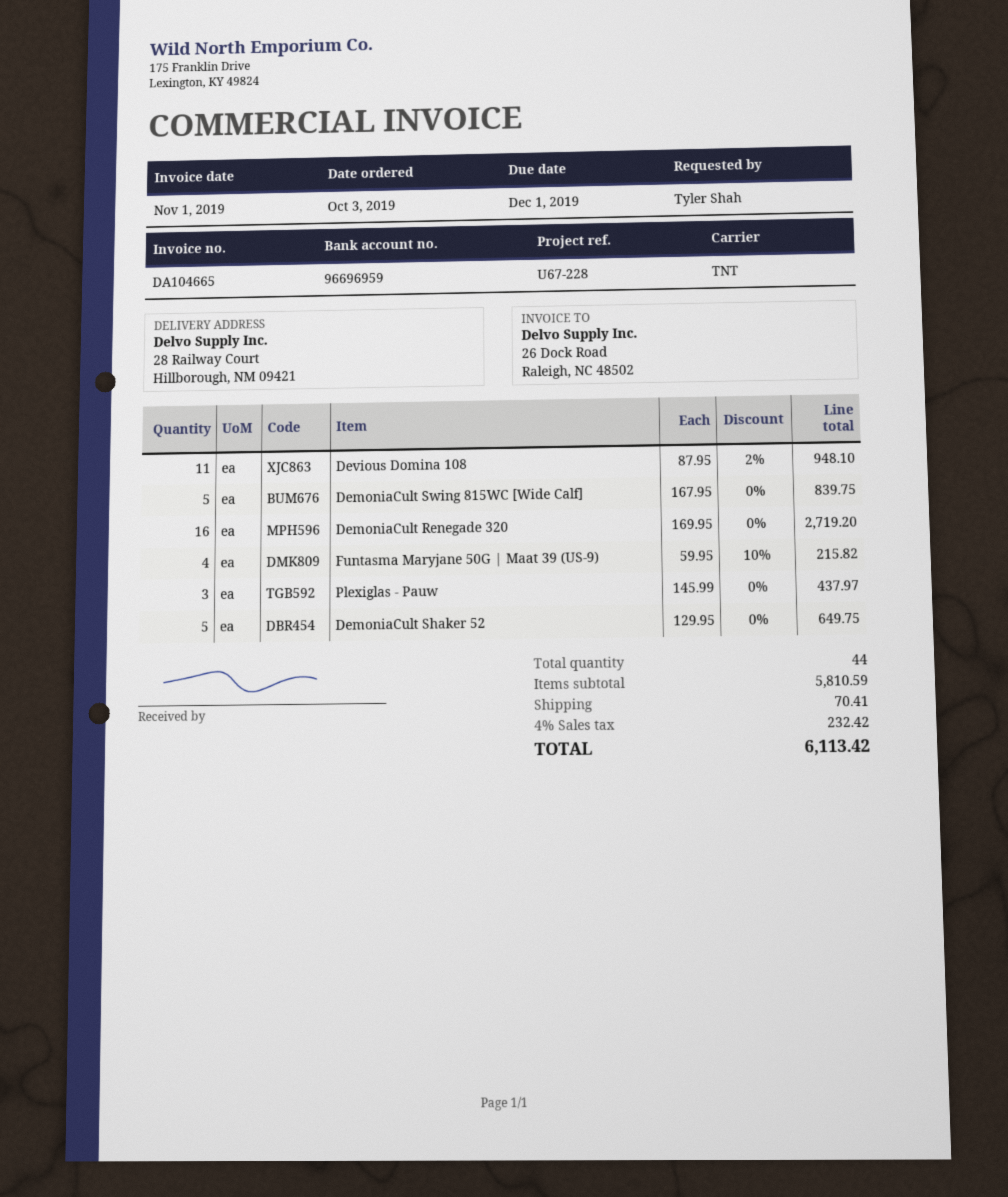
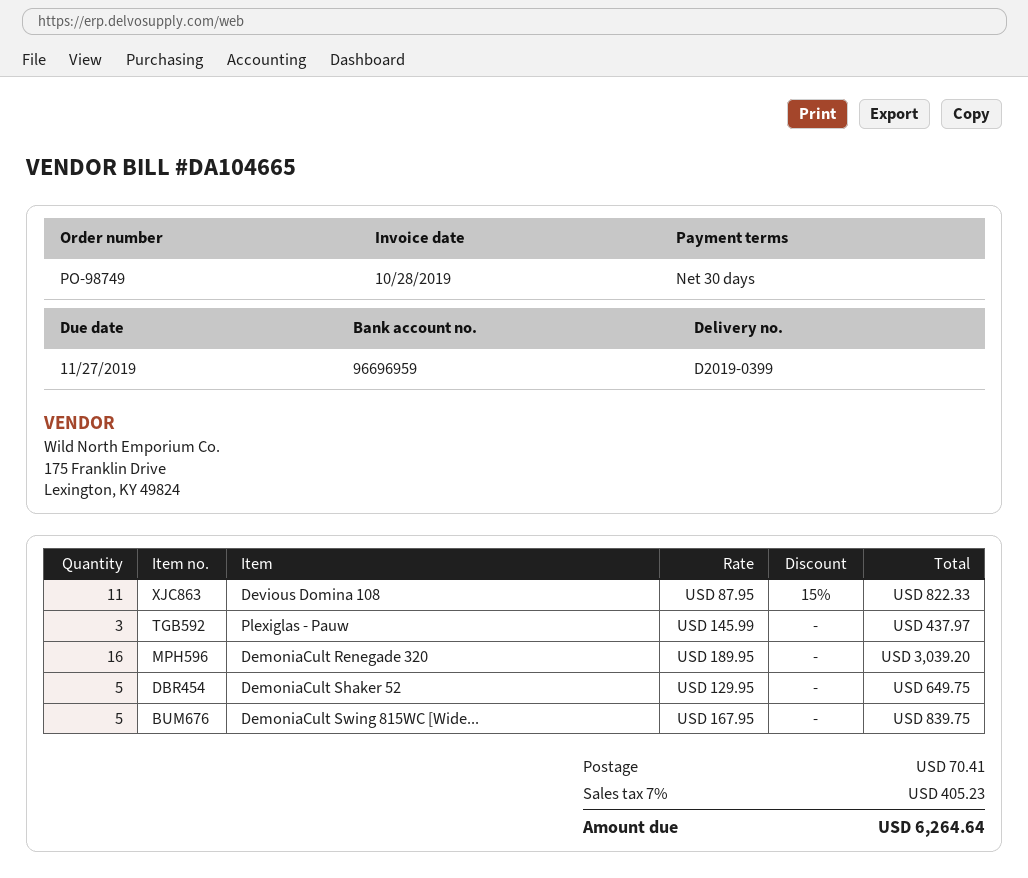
invoice date: 2019-11-01 -> 2019-10-28
due date: 2019-12-01 -> 2019-11-27
Devious Domina 108: 11 x 87.95 - 2% = 948.10 -> 11 x 87.95 - 15% = 822.33
DemoniaCult Renegade 320: 16 x 169.95 = 2719.20 -> 16 x 189.95 = 3039.20
Funtasma Maryjane 50G | Maat 39 (US-9): 4 x 59.95 - 10% = 215.82 -> none
tax: 4% = 232.42 -> 7% = 405.23
total: 6113.42 -> 6264.64

